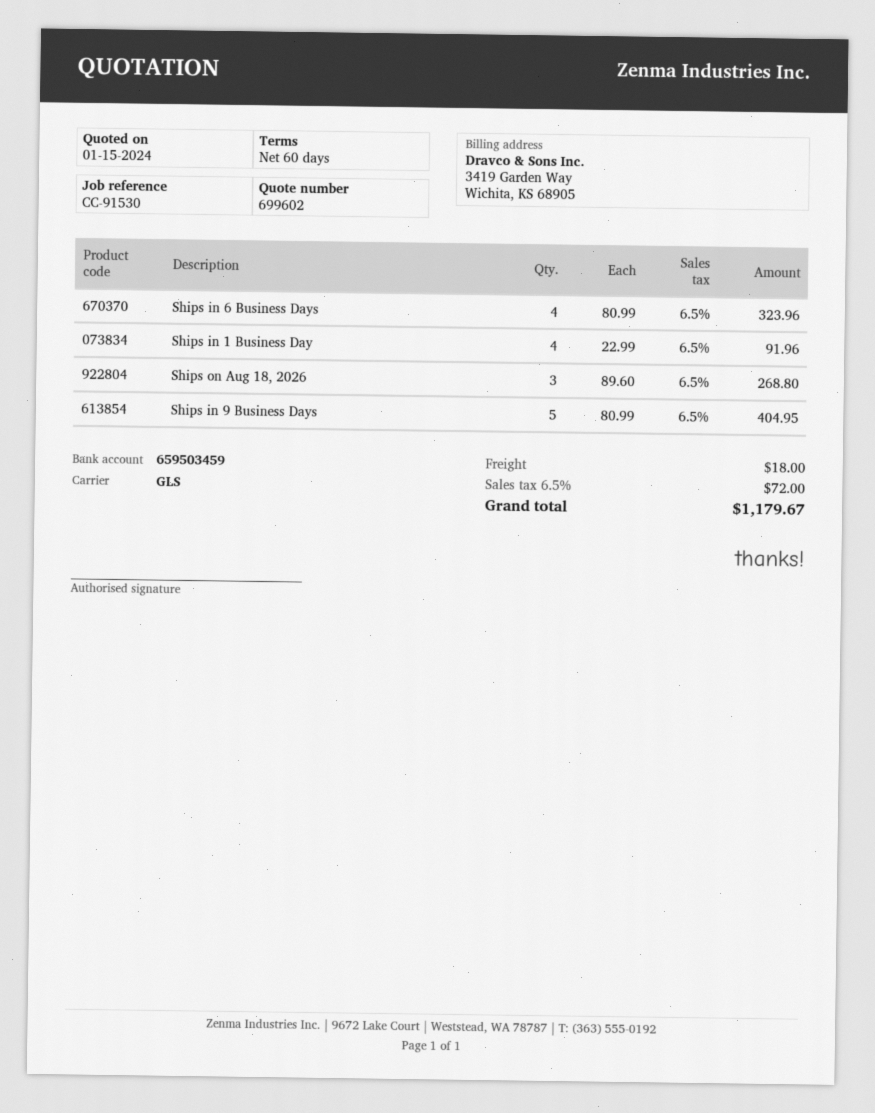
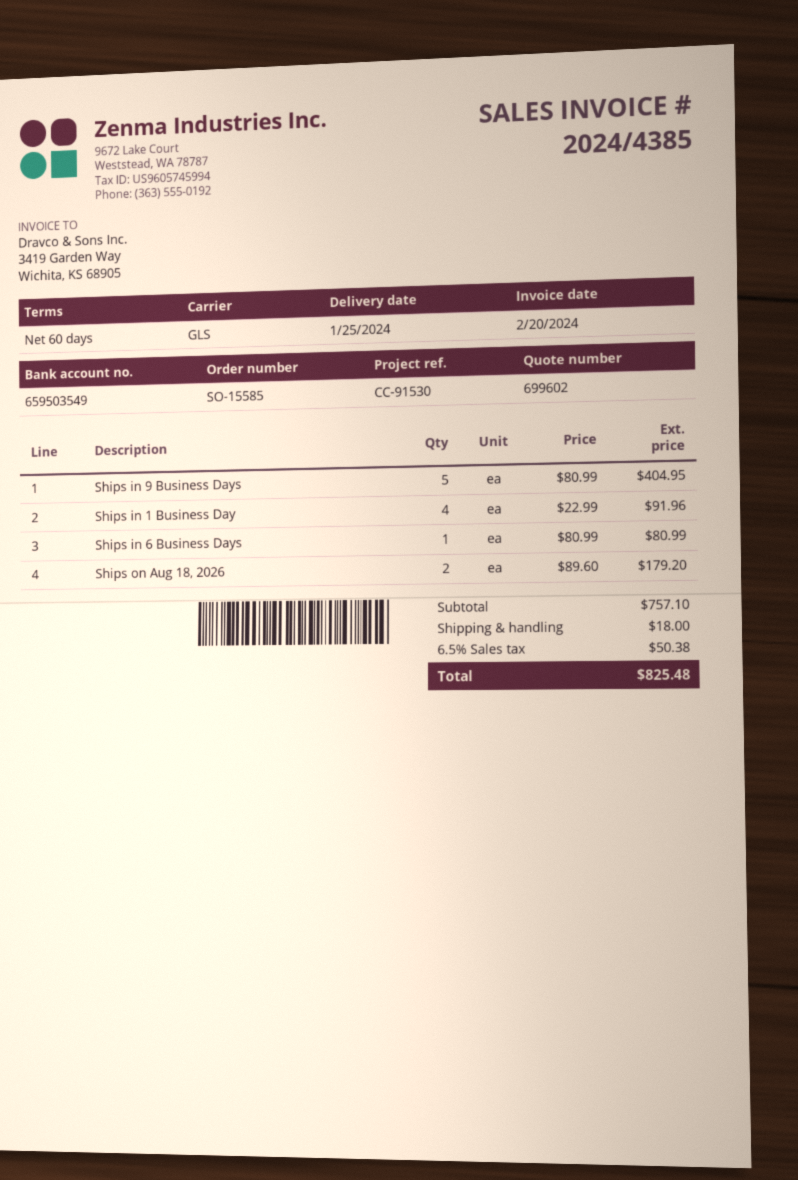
bank account: 659503459 -> 659503549
Ships in 6 Business Days: 4 x 80.99 = 323.96 -> 1 x 80.99 = 80.99
Ships on Aug 18, 2026: 3 x 89.60 = 268.80 -> 2 x 89.60 = 179.20
tax: 6.5% = 72.00 -> 6.5% = 50.38
total: 1179.67 -> 825.48

